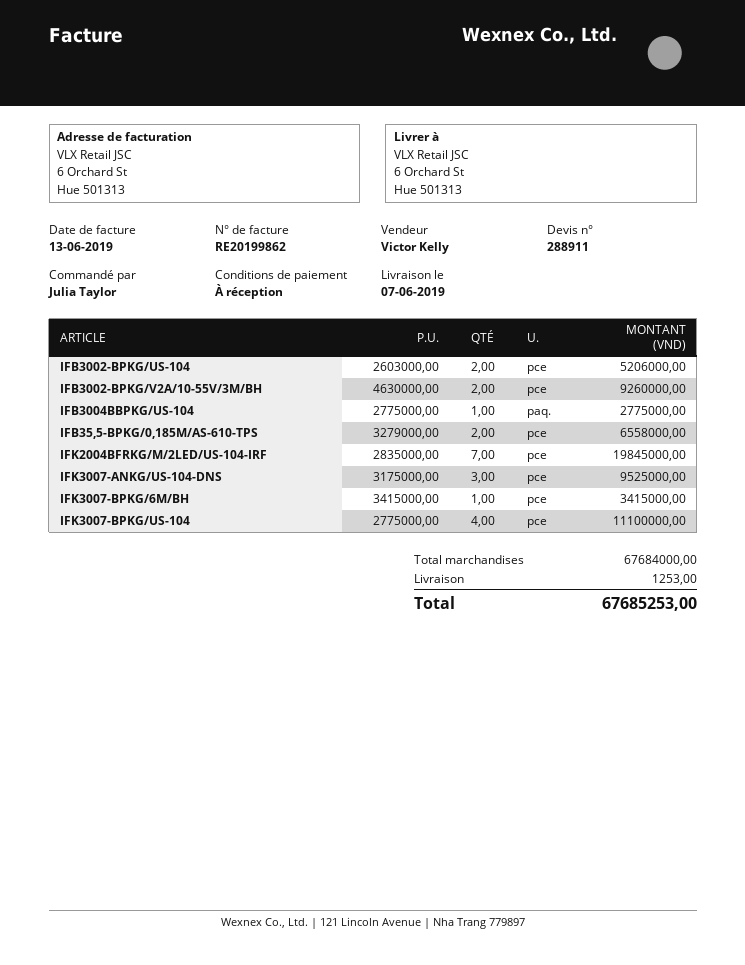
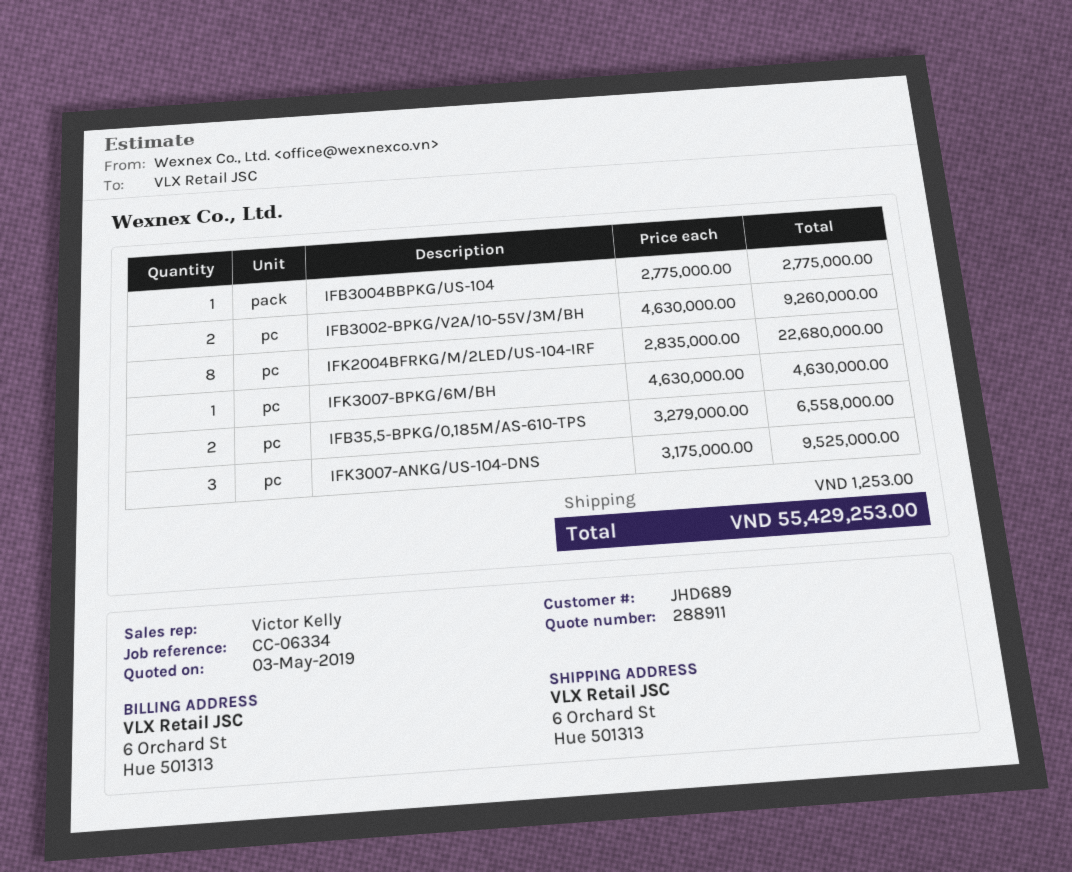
IFB3002-BPKG/US-104: 2 x 2603000.00 = 5206000.00 -> none
IFK2004BFRKG/M/2LED/US-104-IRF: 7 x 2835000.00 = 19845000.00 -> 8 x 2835000.00 = 22680000.00
IFK3007-BPKG/6M/BH: 1 x 3415000.00 = 3415000.00 -> 1 x 4630000.00 = 4630000.00
IFK3007-BPKG/US-104: 4 x 2775000.00 = 11100000.00 -> none
total: 67685253.00 -> 55429253.00

